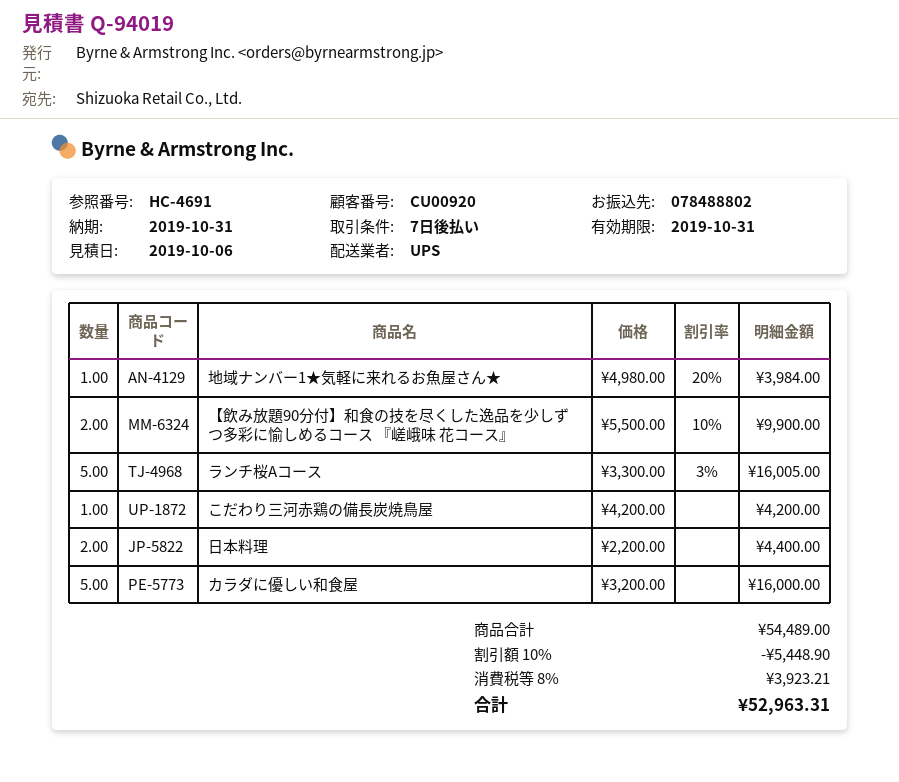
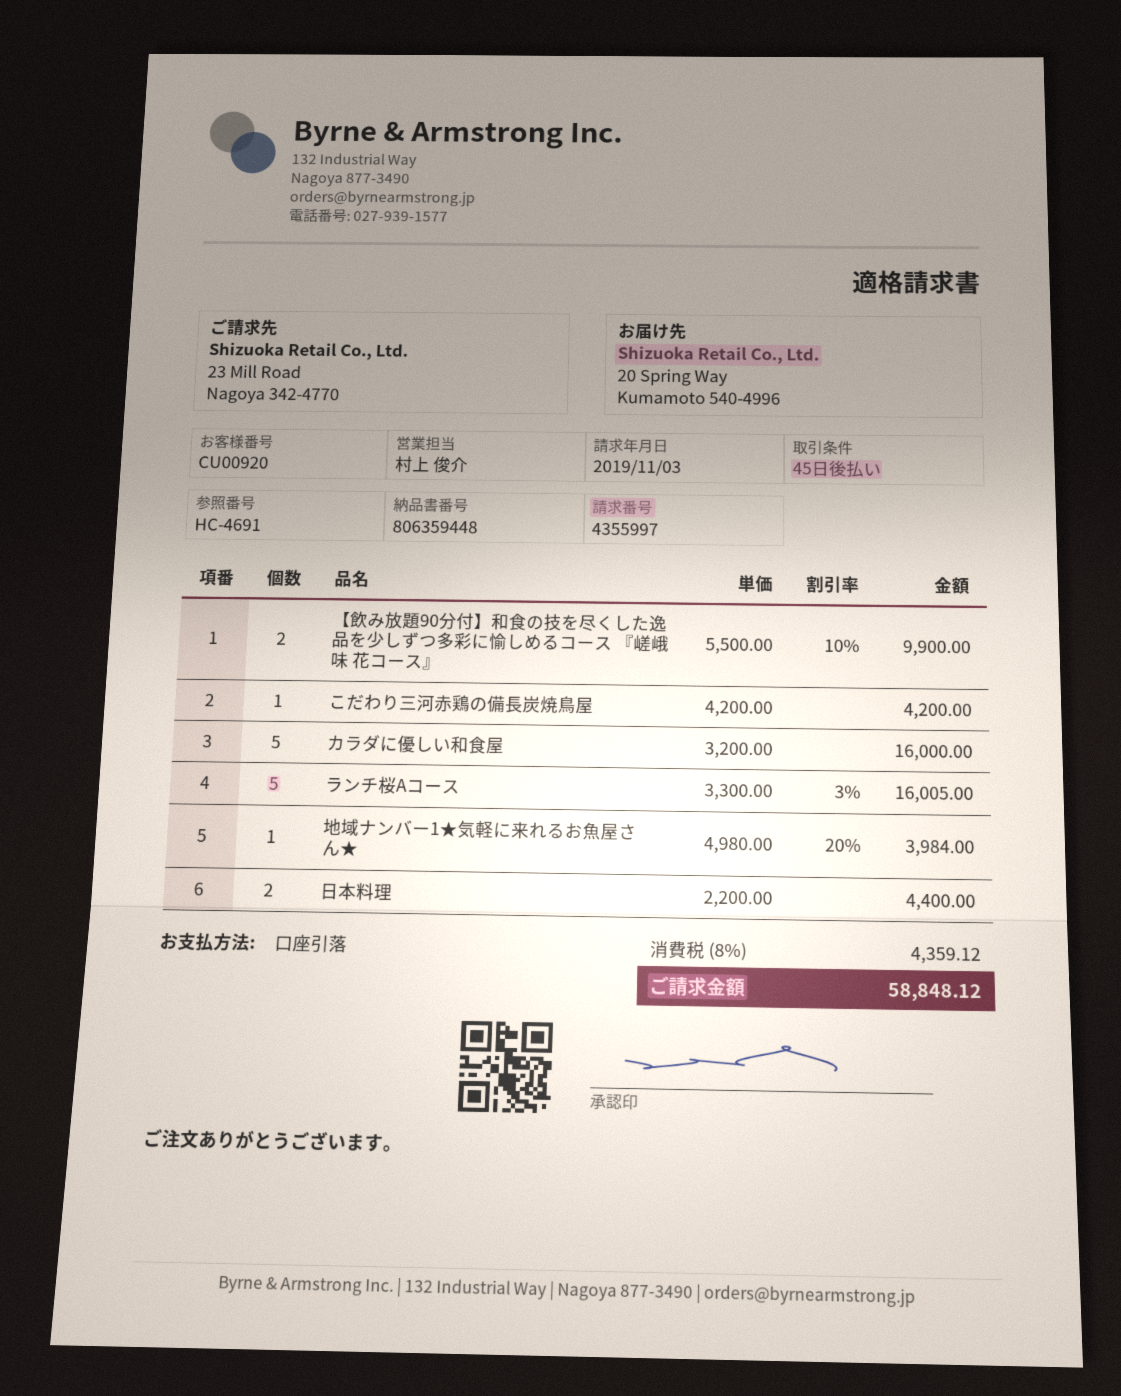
payment terms: 7 days -> 45 days
discount: 10% = 5448.90 -> none
tax: 8% = 3923.21 -> 8% = 4359.12
total: 52963.31 -> 58848.12

